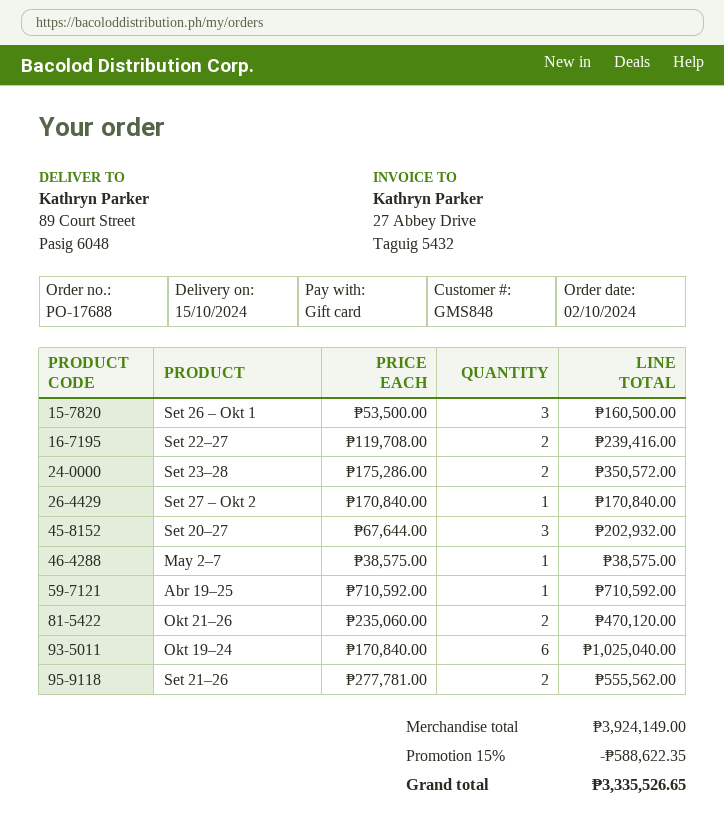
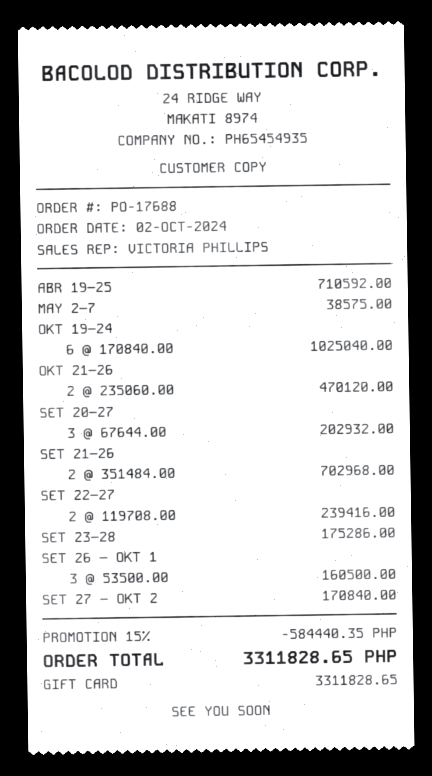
Set 23–28: 2 x 175286.00 = 350572.00 -> 1 x 175286.00 = 175286.00
Set 21–26: 2 x 277781.00 = 555562.00 -> 2 x 351484.00 = 702968.00
discount: 15% = 588622.35 -> 15% = 584440.35
total: 3335526.65 -> 3311828.65

